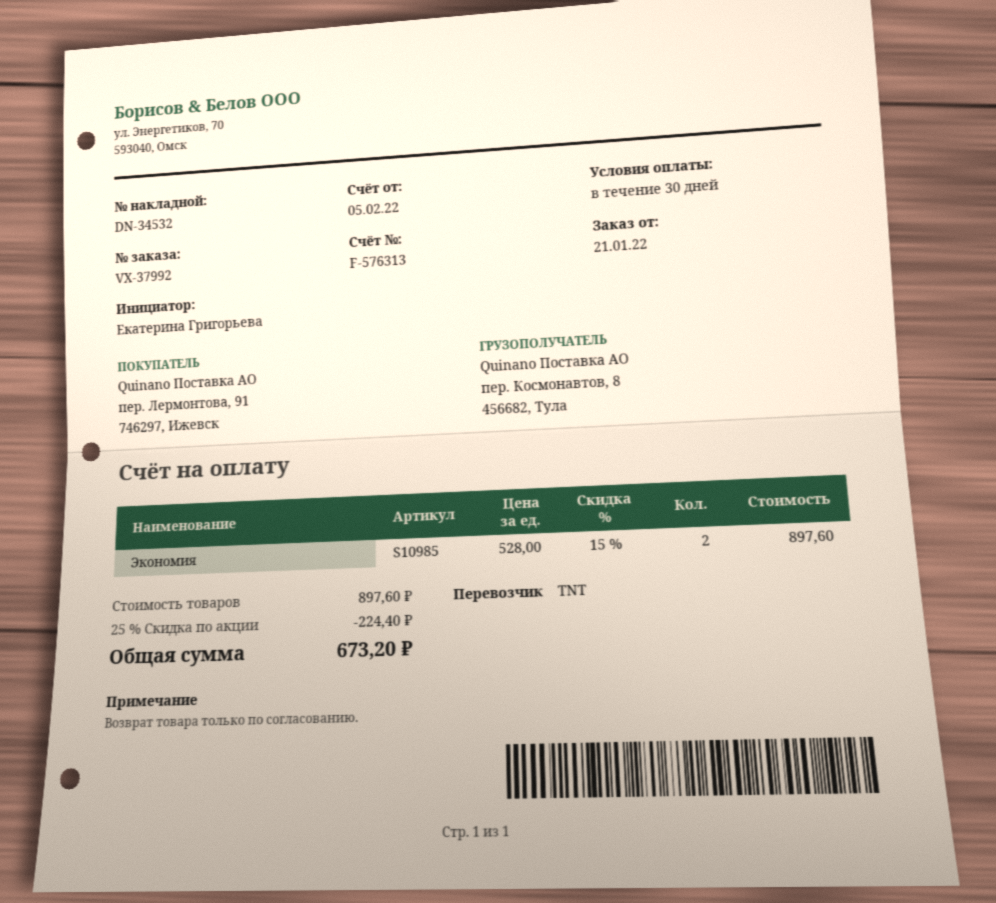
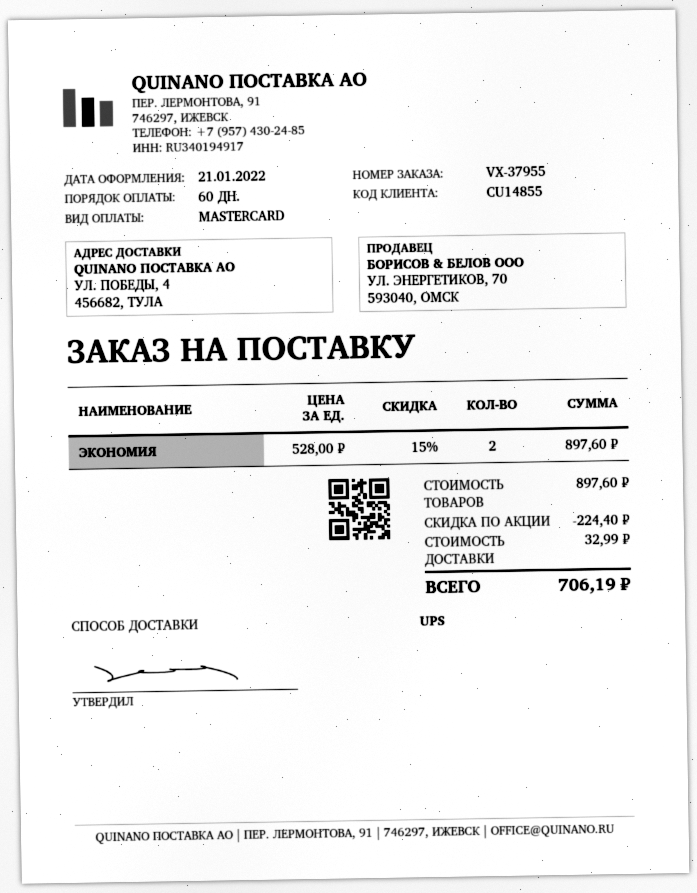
order number: VX-37992 -> VX-37955
payment terms: 30 days -> 60 days
shipping method: TNT -> UPS
ship to: пер. Космонавтов, 8, 456682, Тула -> УЛ. ПОБЕДЫ, 4, 456682, ТУЛА
shipping: none -> 32.99
total: 673.20 -> 706.19

